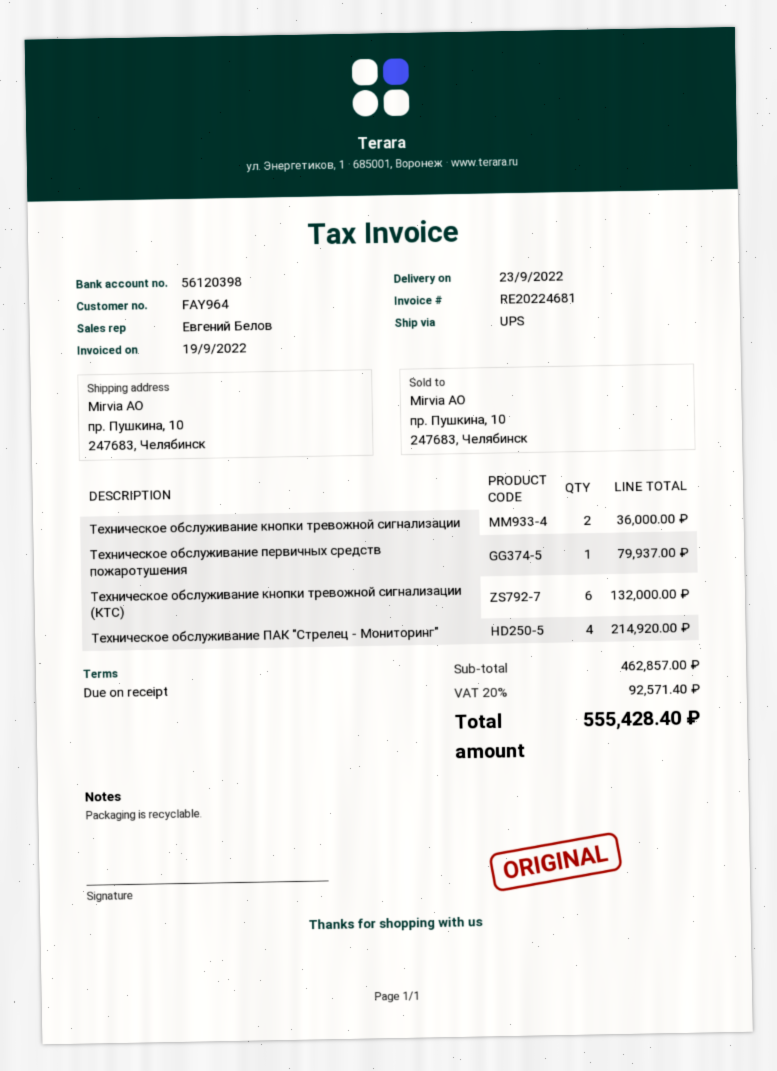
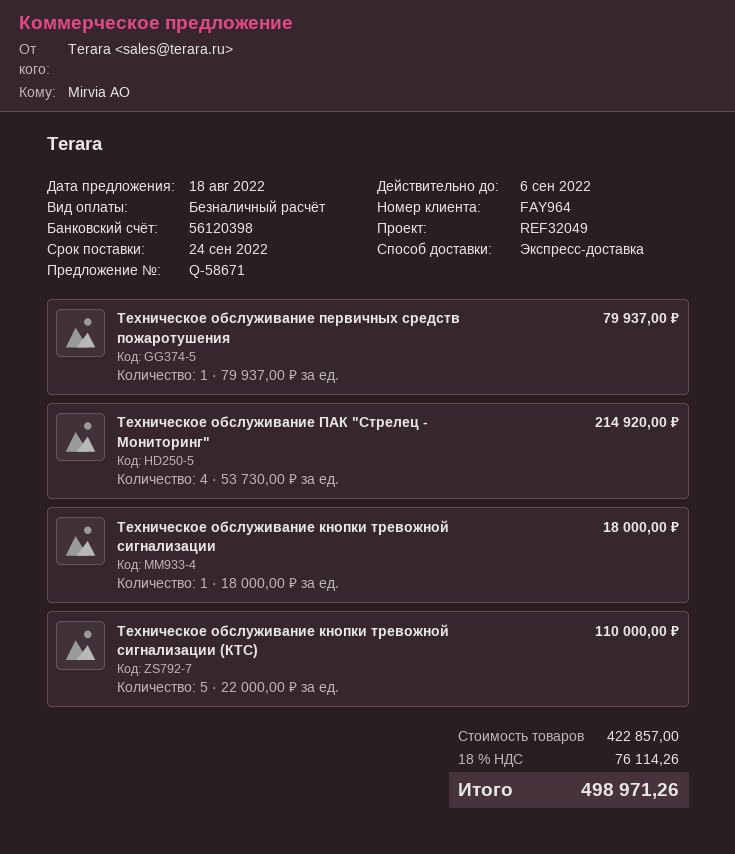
delivery date: 2022-09-23 -> 2022-09-24
shipping method: UPS -> express
Техническое обслуживание кнопки тревожной сигнализации: 2 for 36000.00 -> 1 for 18000.00
Техническое обслуживание кнопки тревожной сигнализации (КТС): 6 for 132000.00 -> 5 for 110000.00
subtotal: 462857.00 -> 422857.00
tax: 20% = 92571.40 -> 18% = 76114.26
total: 555428.40 -> 498971.26

